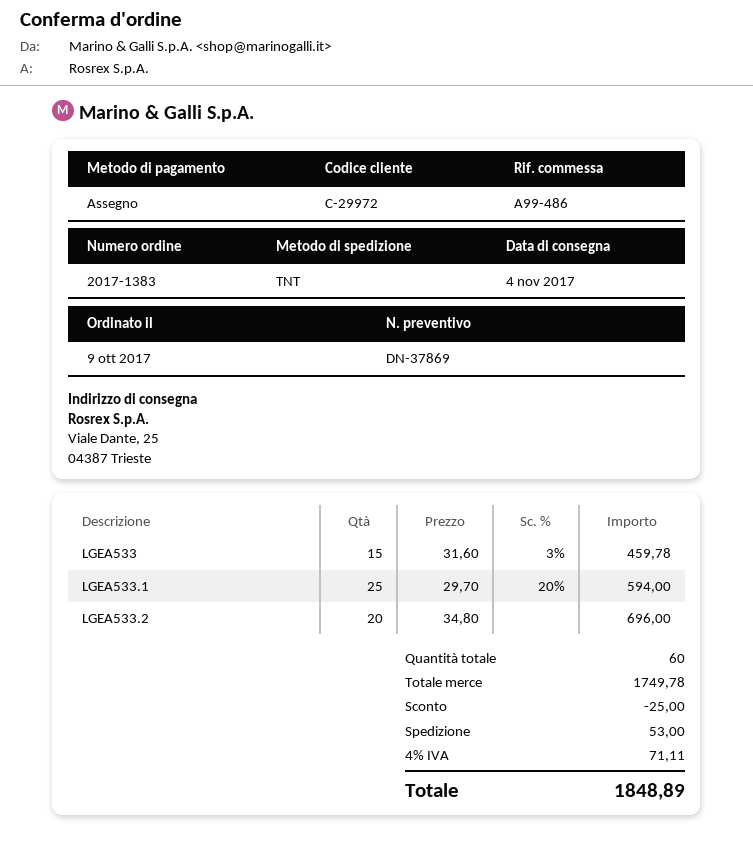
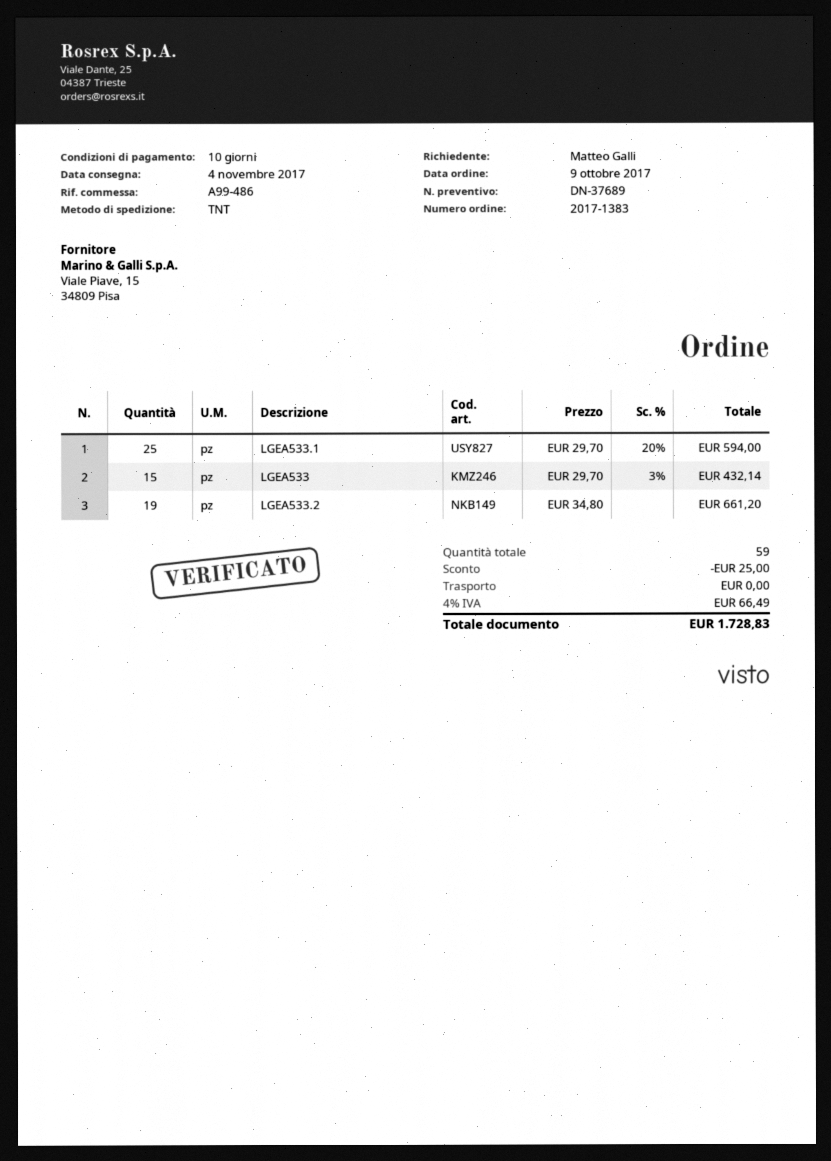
quote number: DN-37869 -> DN-37689
LGEA533: 15 x 31.60 - 3% = 459.78 -> 15 x 29.70 - 3% = 432.14
LGEA533.2: 20 x 34.80 = 696.00 -> 19 x 34.80 = 661.20
total quantity: 60 -> 59
shipping: 53.00 -> 0.00
tax: 4% = 71.11 -> 4% = 66.49
total: 1848.89 -> 1728.83

